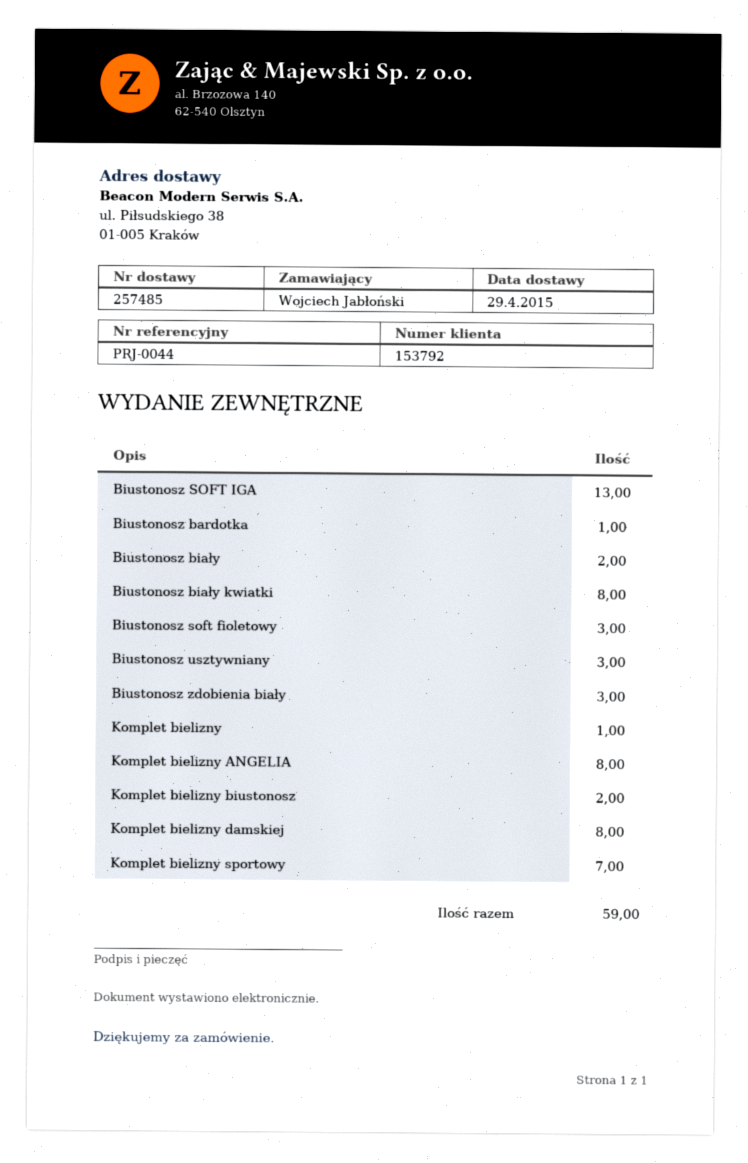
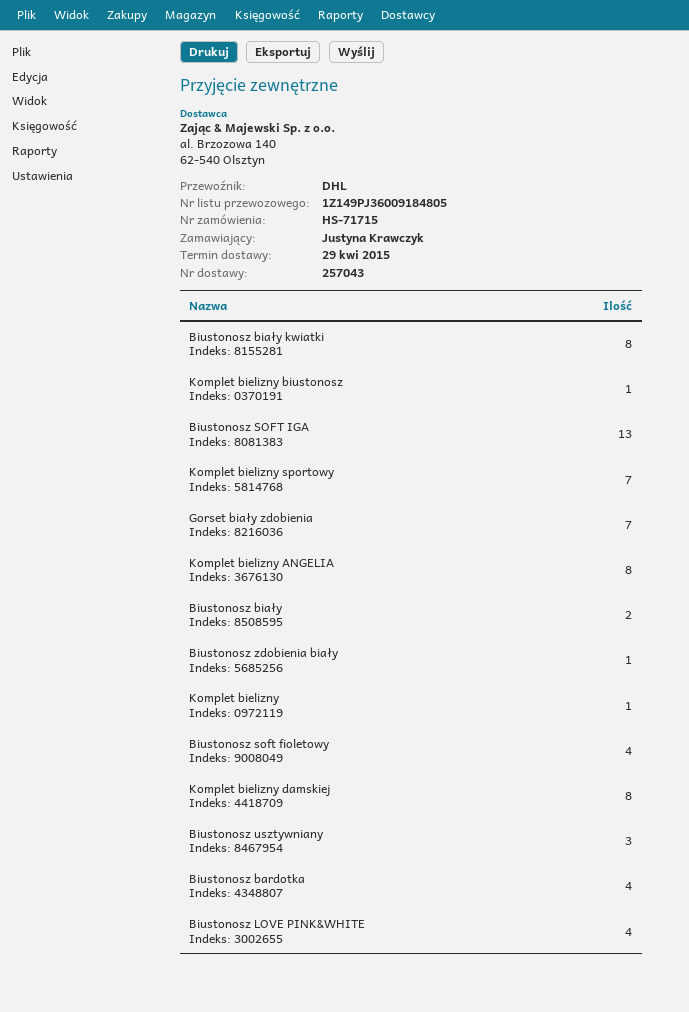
delivery note number: 257485 -> 257043
ordered by: Wojciech Jabłoński -> Justyna Krawczyk
Biustonosz bardotka: 1 -> 4
Biustonosz soft fioletowy: 3 -> 4
Biustonosz zdobienia biały: 3 -> 1
Komplet bielizny biustonosz: 2 -> 1
Gorset biały zdobienia: none -> 7
Biustonosz LOVE PINK&WHITE: none -> 4

